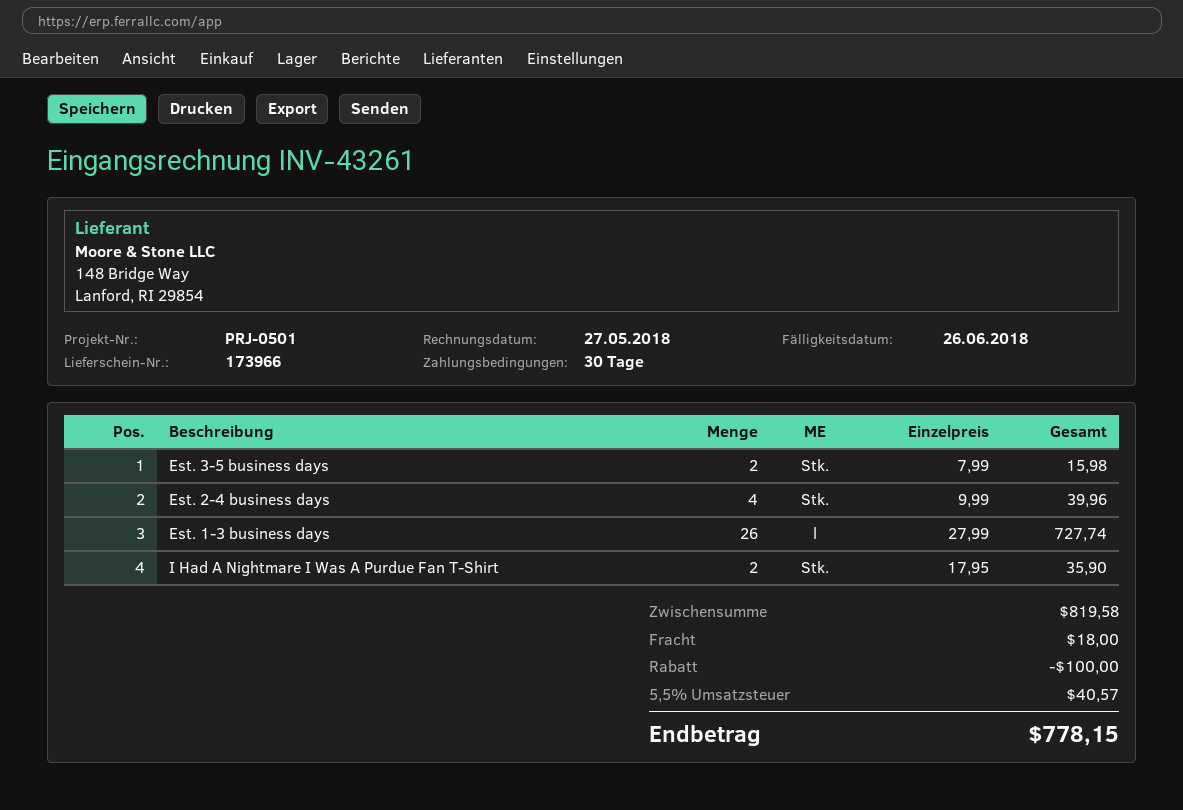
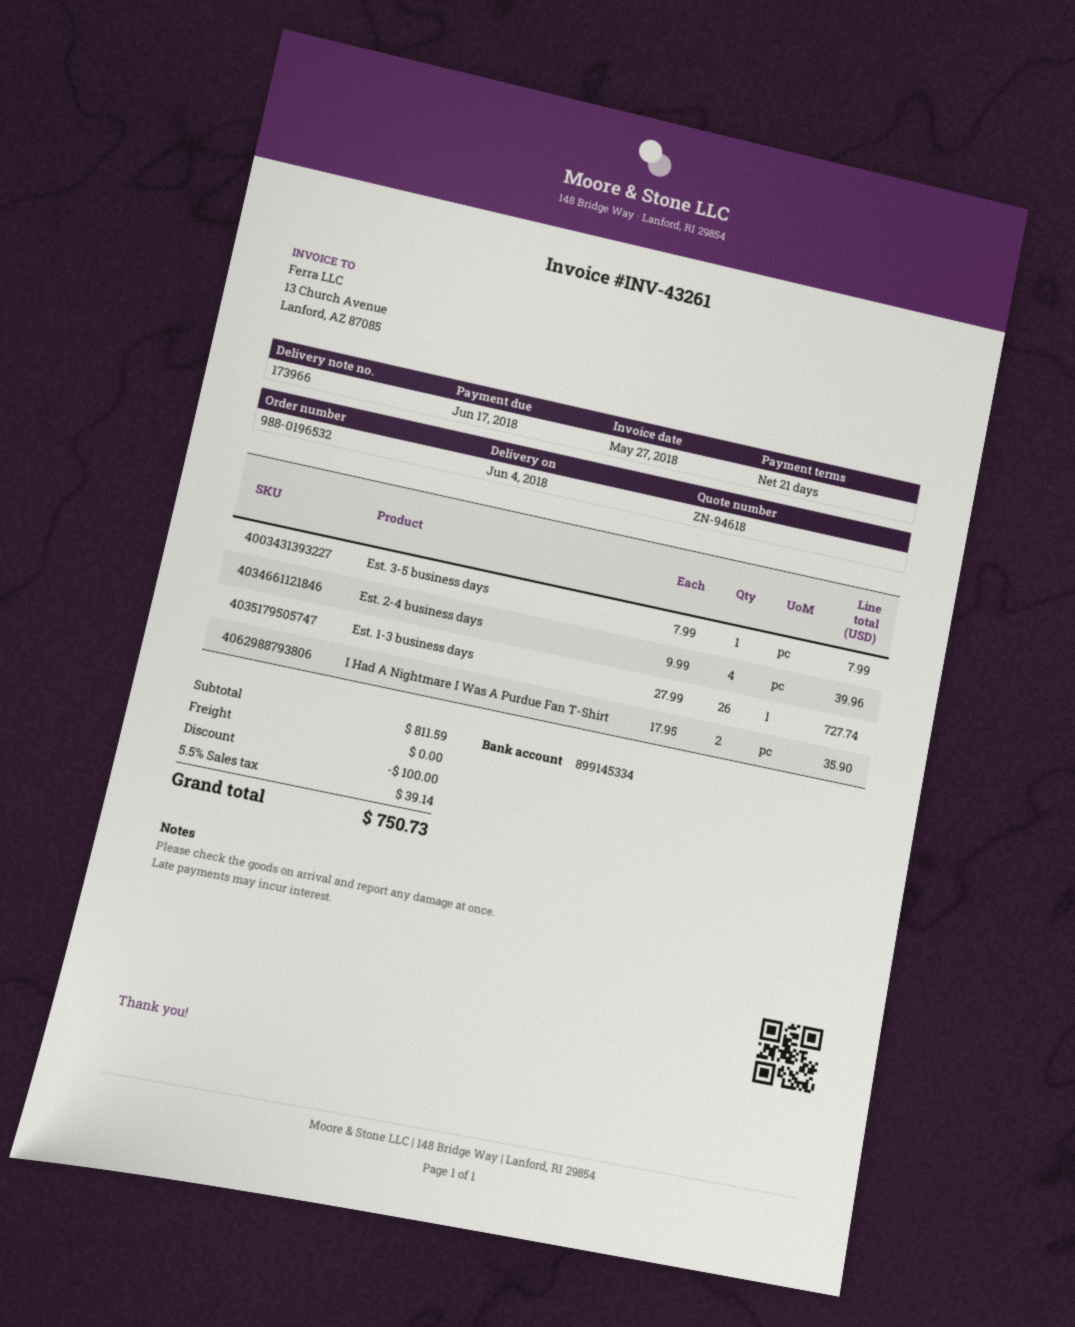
payment terms: 30 days -> 21 days
due date: 2018-06-26 -> 2018-06-17
Est. 3-5 business days: 2 x 7.99 = 15.98 -> 1 x 7.99 = 7.99
subtotal: 819.58 -> 811.59
shipping: 18.00 -> 0.00
tax: 5.5% = 40.57 -> 5.5% = 39.14
total: 778.15 -> 750.73

